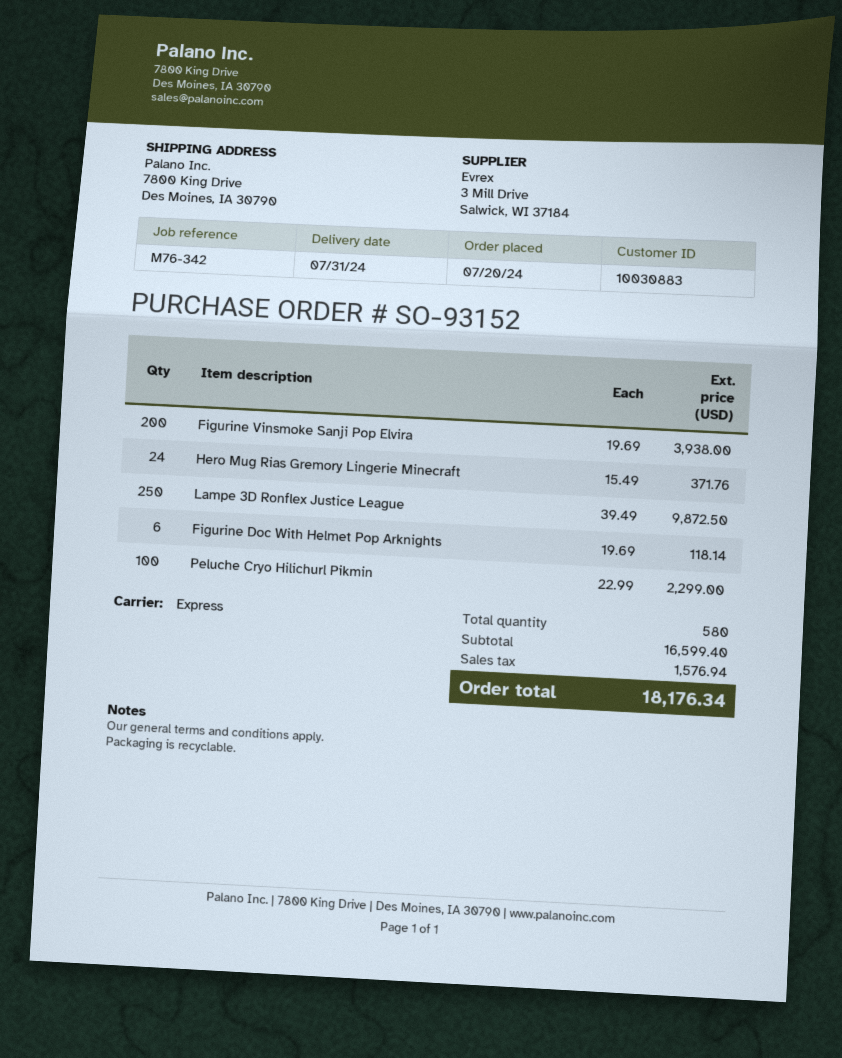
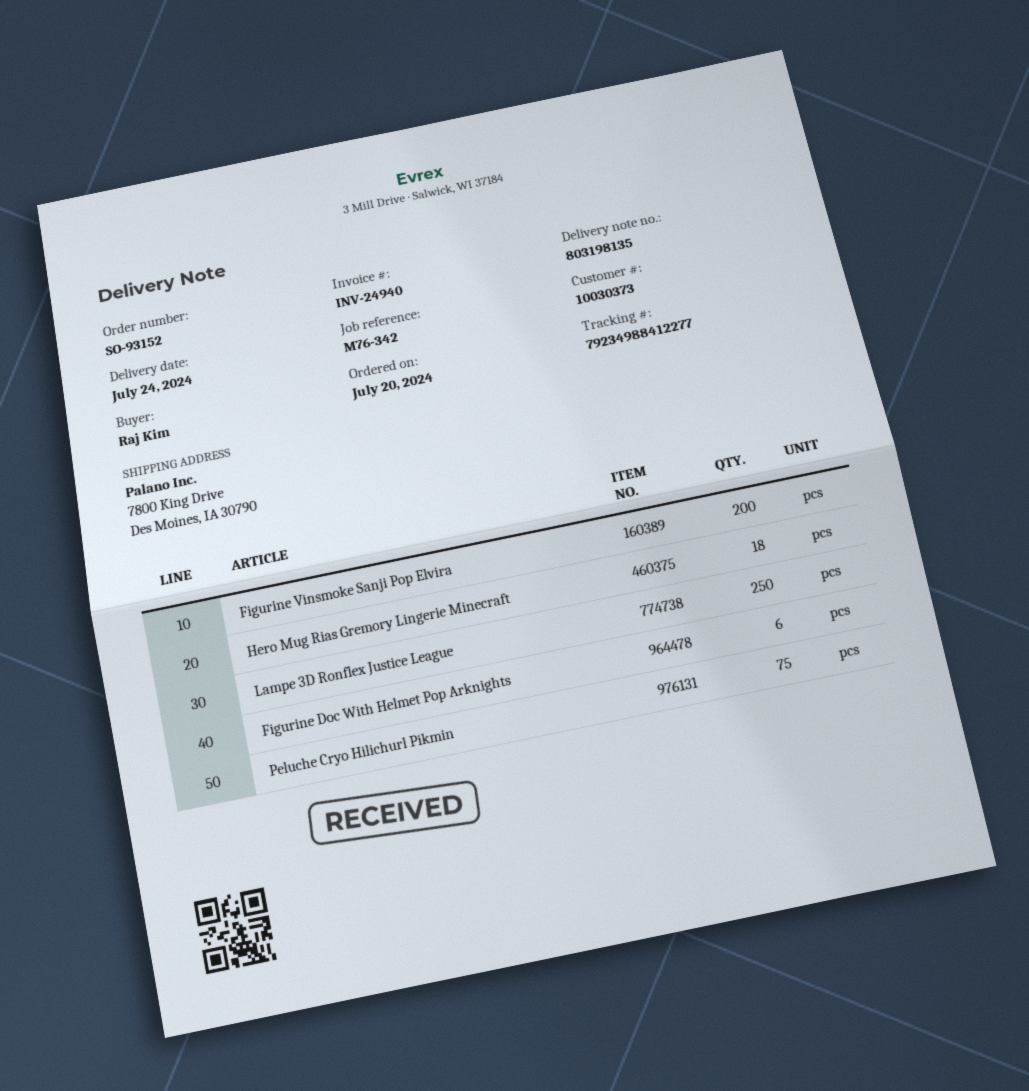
delivery date: 2024-07-31 -> 2024-07-24
customer number: 10030883 -> 10030373
Hero Mug Rias Gremory Lingerie Minecraft: 24 -> 18
Peluche Cryo Hilichurl Pikmin: 100 -> 75

